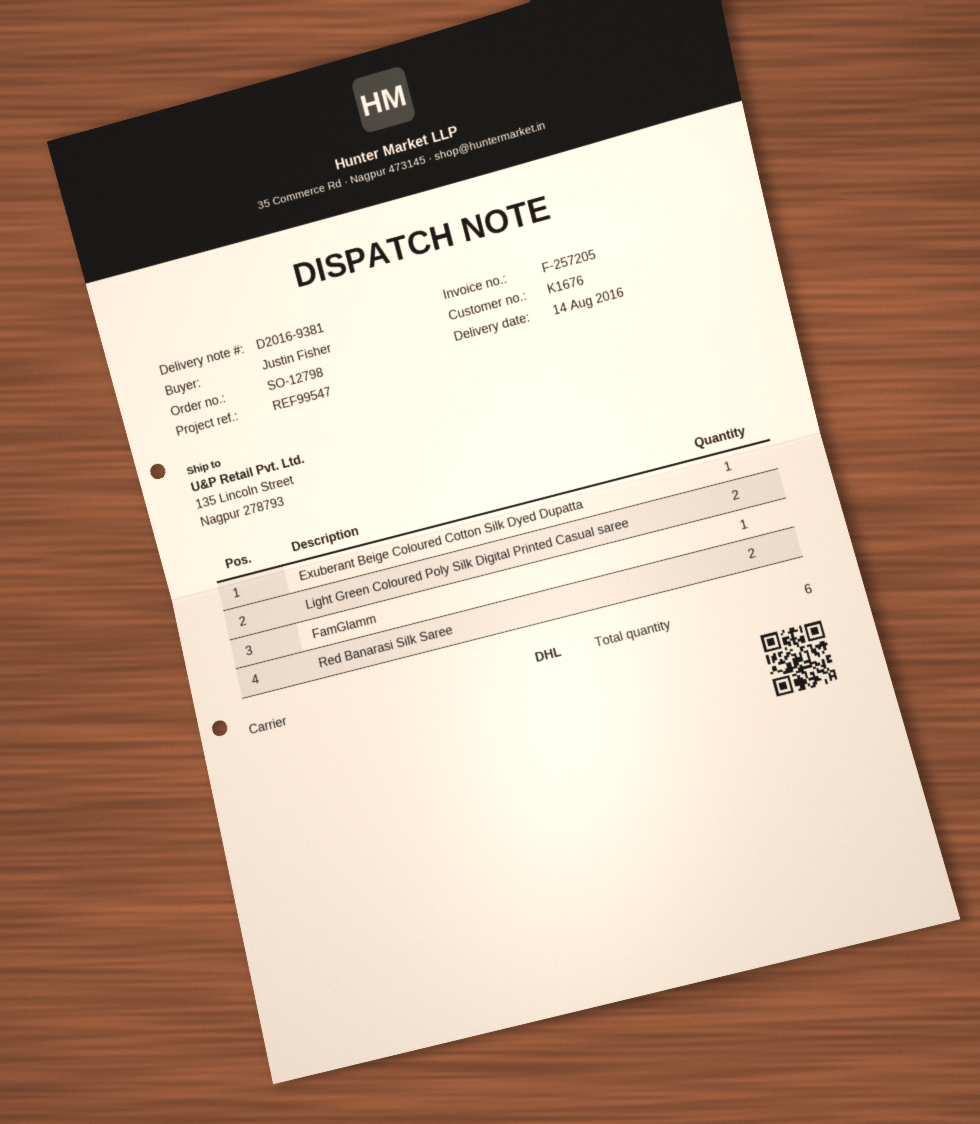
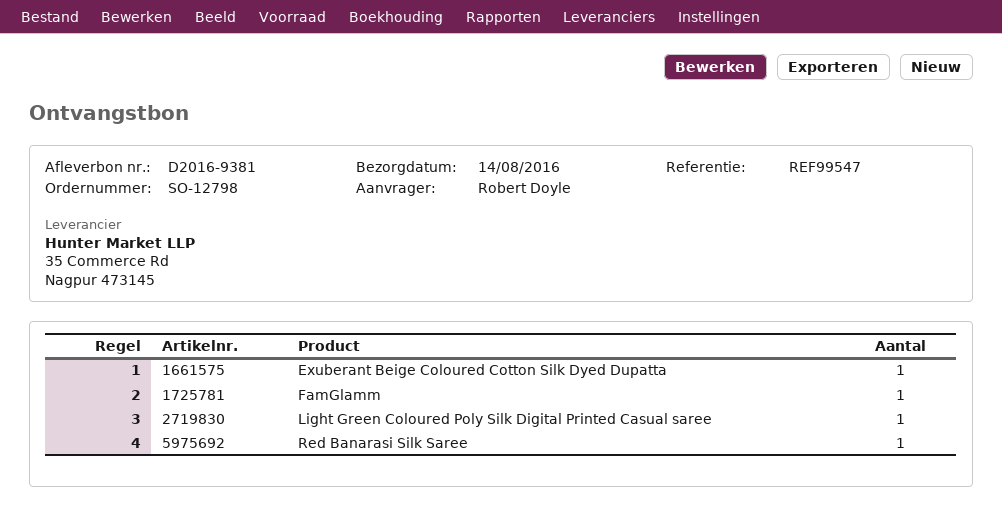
ordered by: Justin Fisher -> Robert Doyle
Light Green Coloured Poly Silk Digital Printed Casual saree: 2 -> 1
Red Banarasi Silk Saree: 2 -> 1

